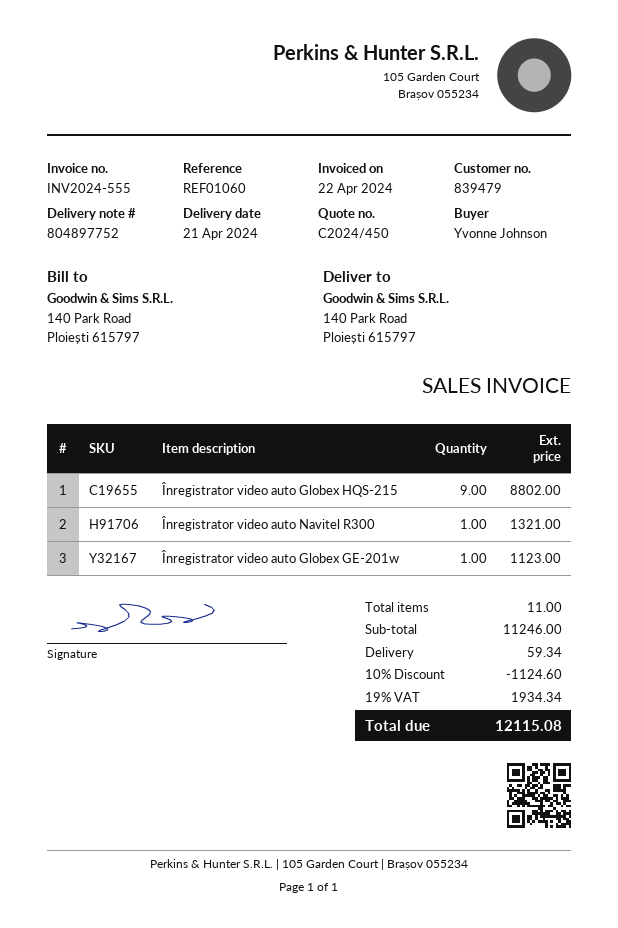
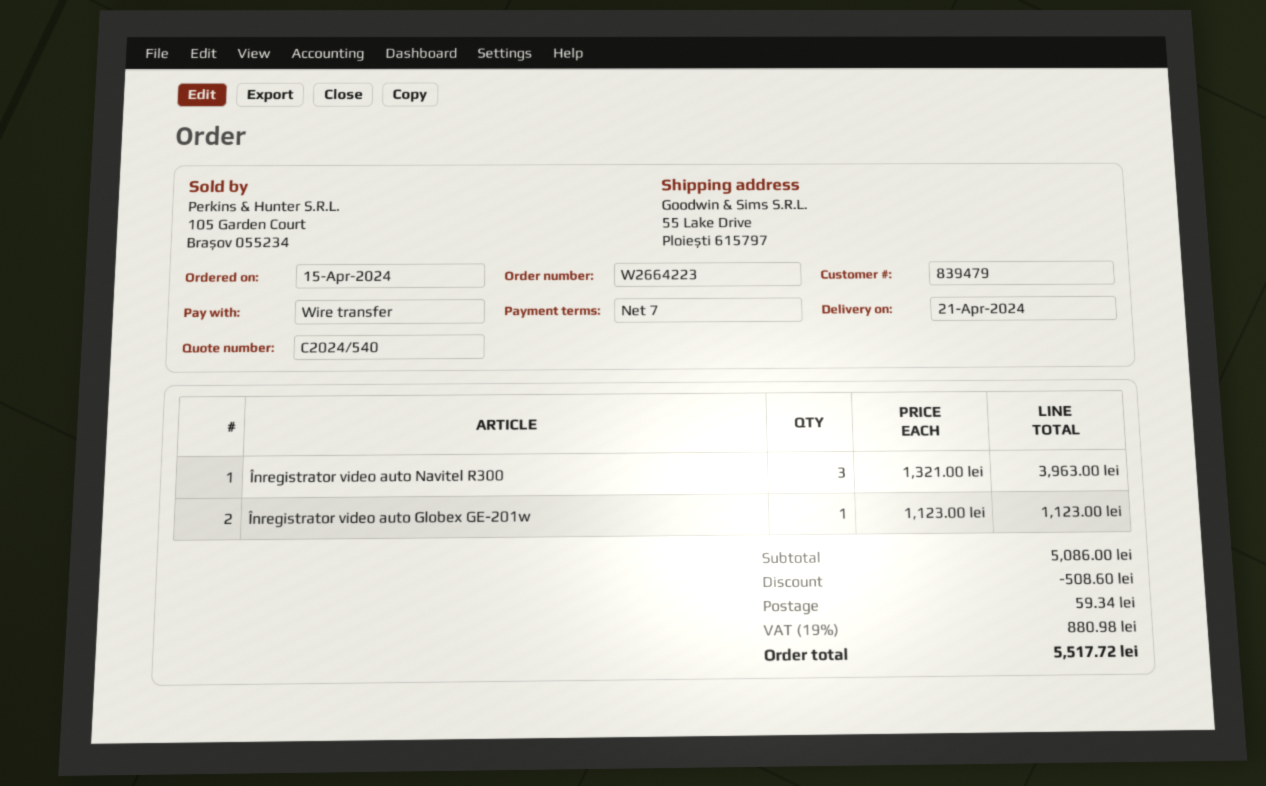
quote number: C2024/450 -> C2024/540
ship to: 140 Park Road, Ploiești 615797 -> 55 Lake Drive, Ploiești 615797
Înregistrator video auto Globex HQS-215: 9 for 8802.00 -> none
Înregistrator video auto Navitel R300: 1 for 1321.00 -> 3 for 3963.00
subtotal: 11246.00 -> 5086.00
discount: 1124.60 -> 508.60
tax: 19% = 1934.34 -> 19% = 880.98
total: 12115.08 -> 5517.72

